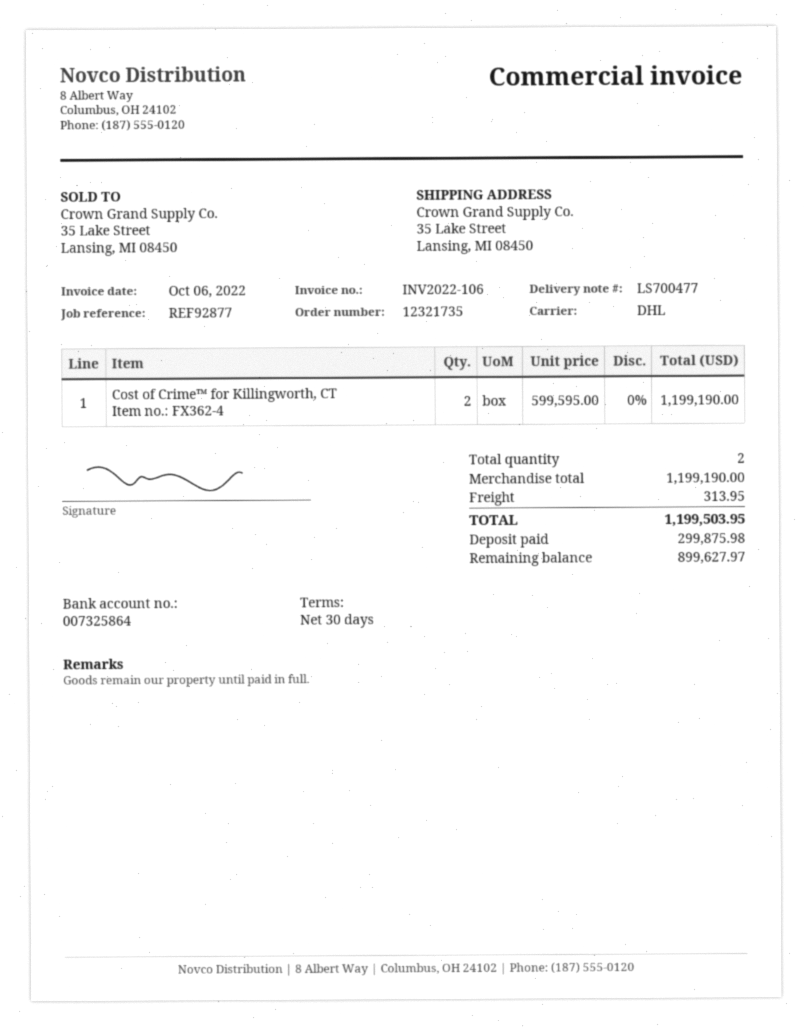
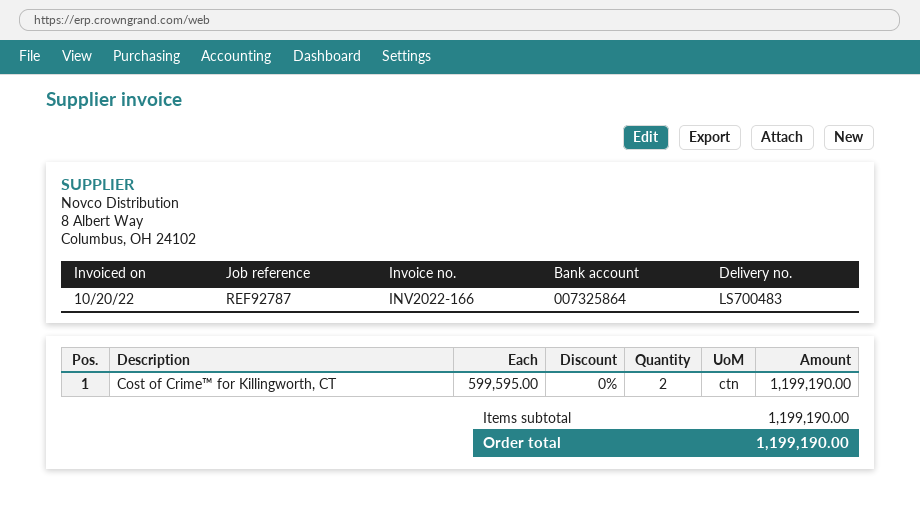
delivery note number: LS700477 -> LS700483
invoice number: INV2022-106 -> INV2022-166
invoice date: 2022-10-06 -> 2022-10-20
reference: REF92877 -> REF92787
shipping: 313.95 -> none
total: 1199503.95 -> 1199190.00

